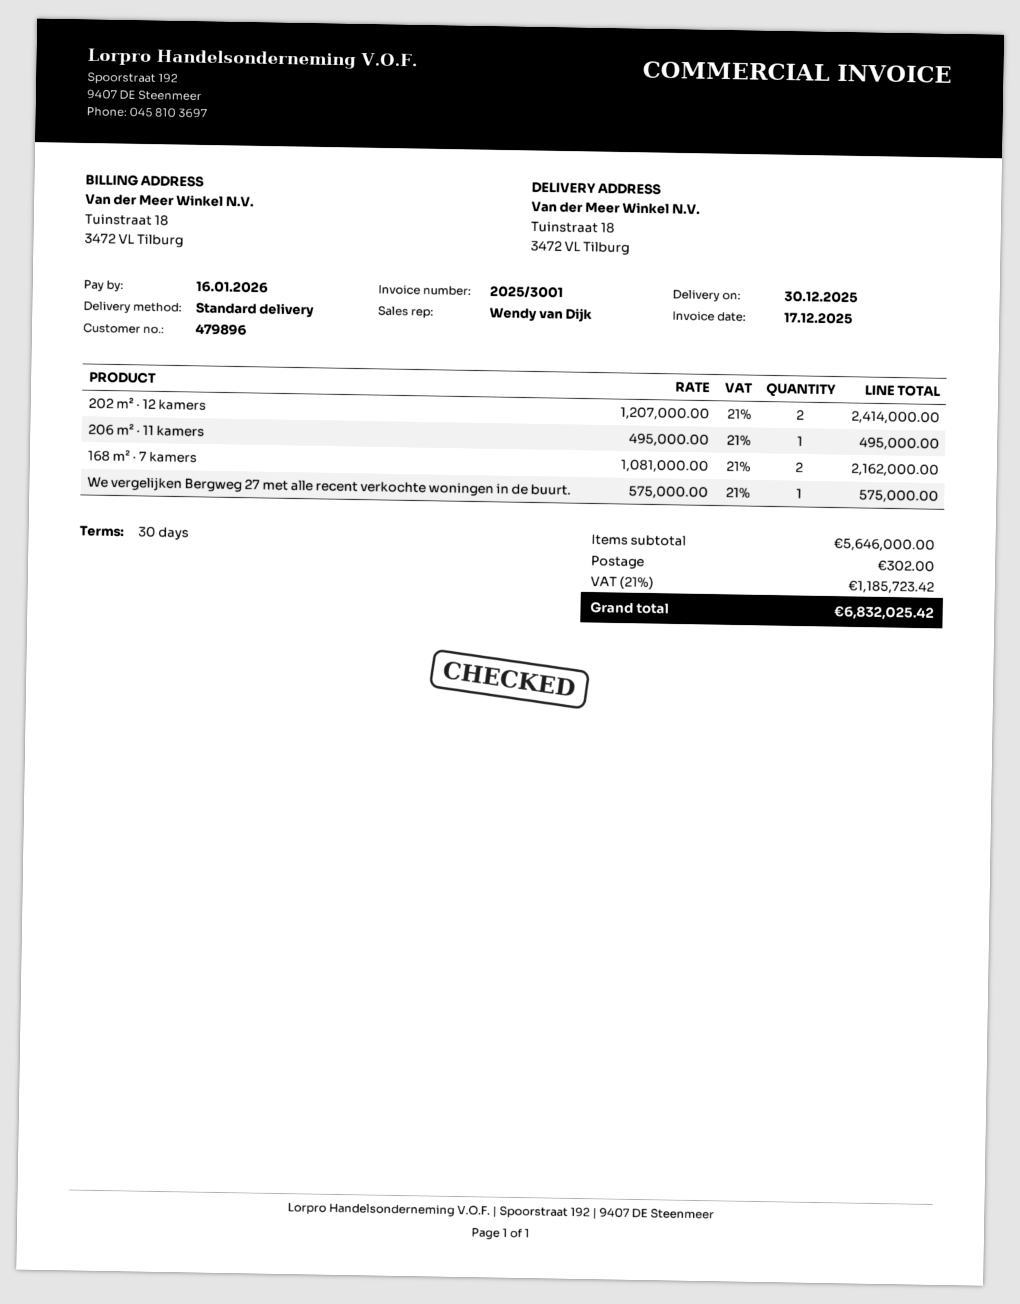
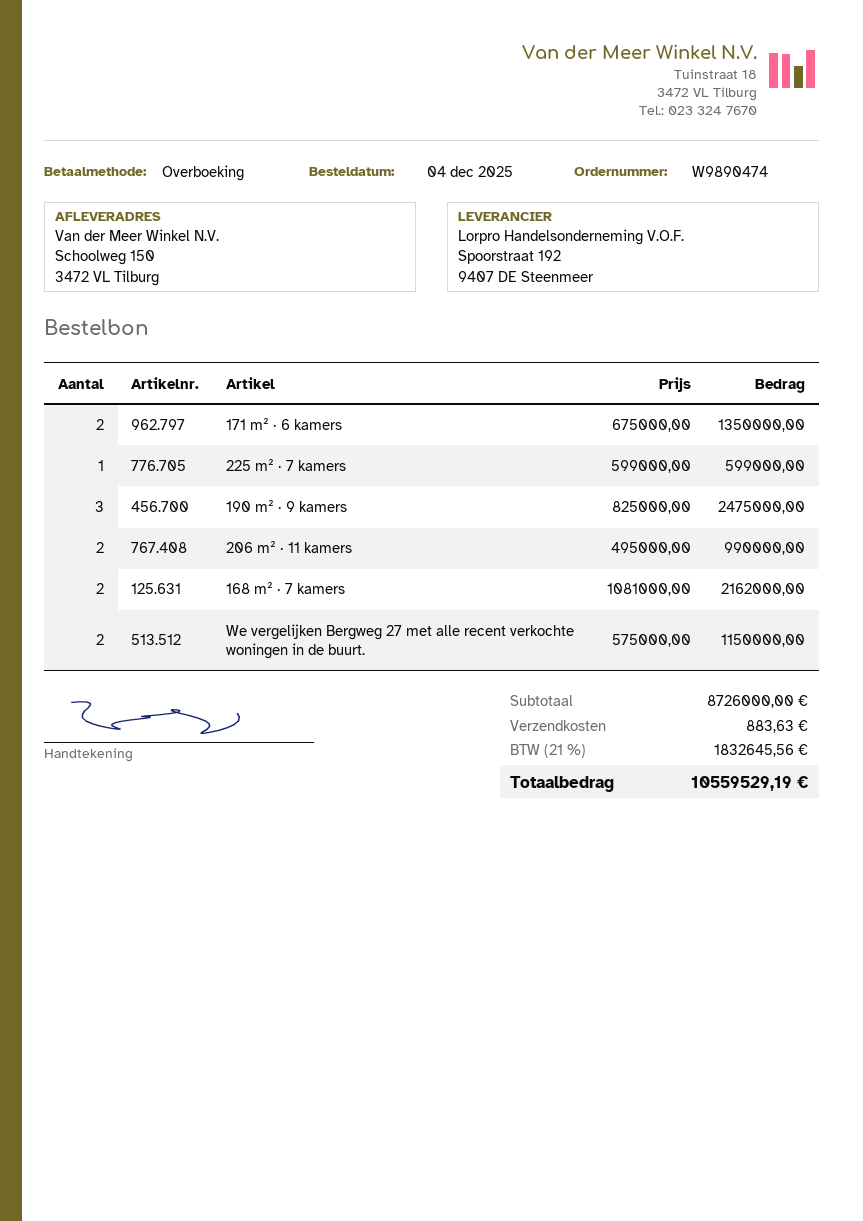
ship to: Tuinstraat 18, 3472 VL Tilburg -> Schoolweg 150, 3472 VL Tilburg
202 m² · 12 kamers: 2 x 1207000.00 = 2414000.00 -> none
206 m² · 11 kamers: 1 x 495000.00 = 495000.00 -> 2 x 495000.00 = 990000.00
We vergelijken Bergweg 27 met alle recent verkochte woningen in de buurt.: 1 x 575000.00 = 575000.00 -> 2 x 575000.00 = 1150000.00
171 m² · 6 kamers: none -> 2 x 675000.00 = 1350000.00
225 m² · 7 kamers: none -> 1 x 599000.00 = 599000.00
190 m² · 9 kamers: none -> 3 x 825000.00 = 2475000.00
subtotal: 5646000.00 -> 8726000.00
shipping: 302.00 -> 883.63
tax: 21% = 1185723.42 -> 21% = 1832645.56
total: 6832025.42 -> 10559529.19

